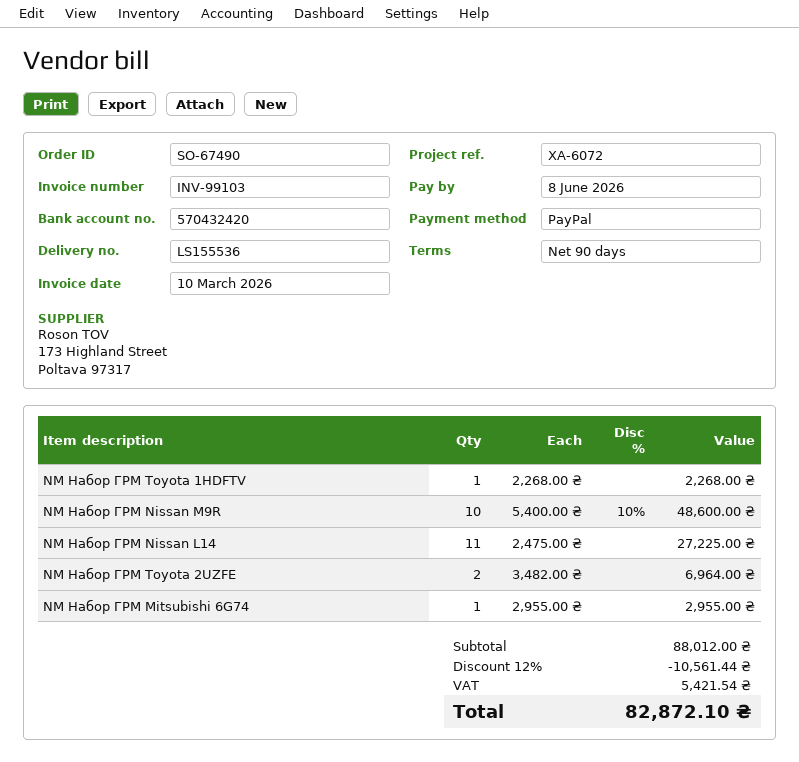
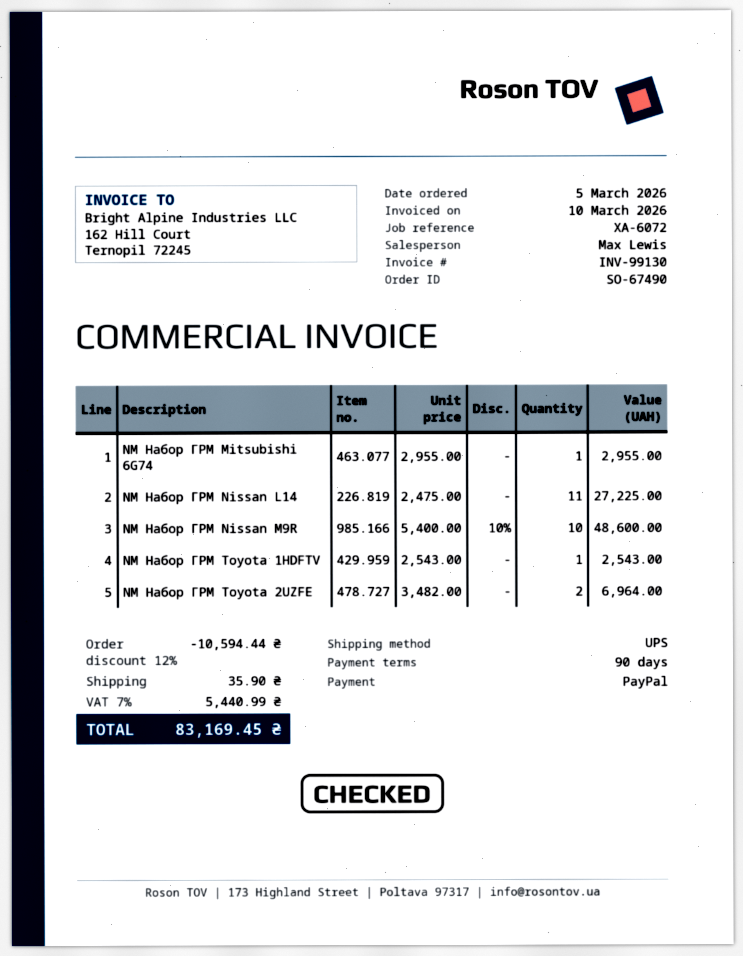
invoice number: INV-99103 -> INV-99130
NM Набор ГРМ Toyota 1HDFTV: 1 x 2268.00 = 2268.00 -> 1 x 2543.00 = 2543.00
discount: 12% = 10561.44 -> 12% = 10594.44
shipping: none -> 35.90
tax: 5421.54 -> 5440.99
total: 82872.10 -> 83169.45

